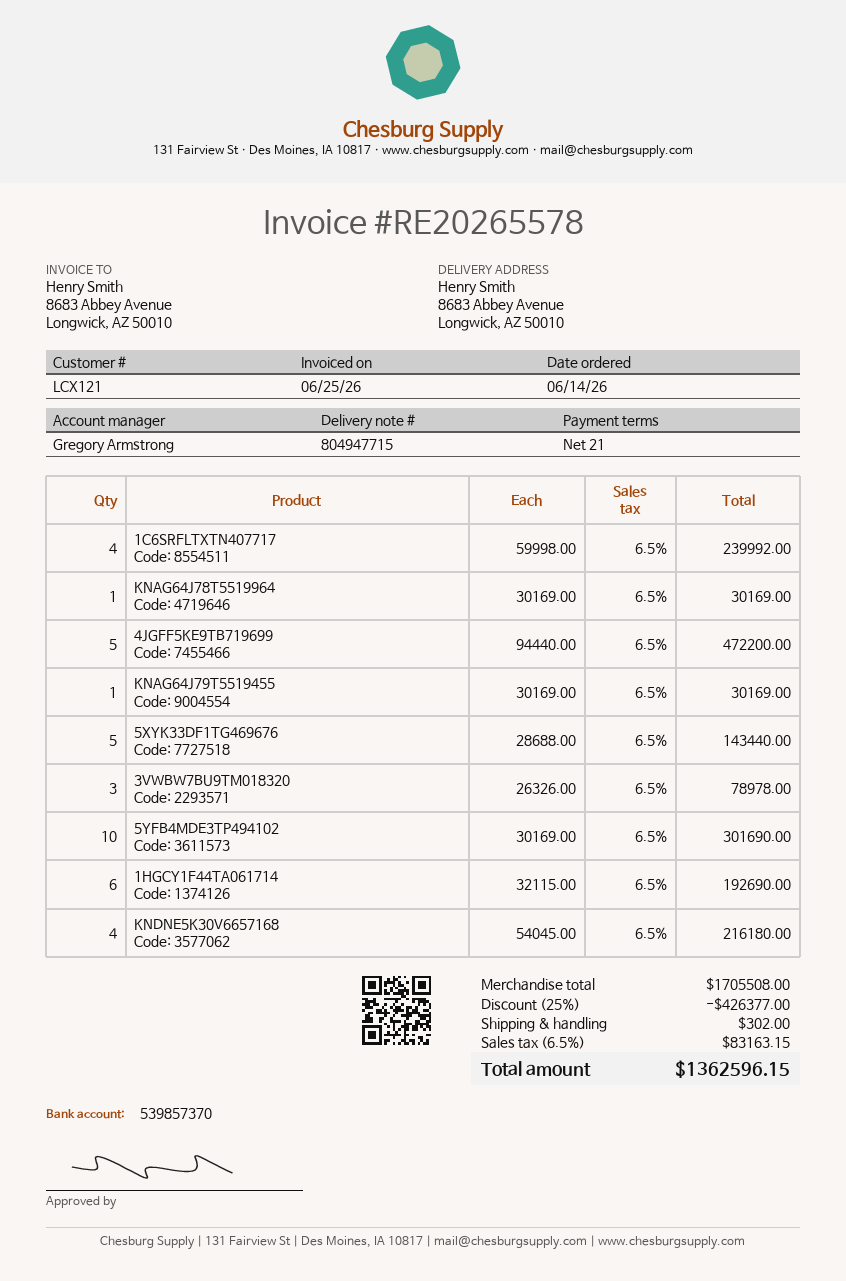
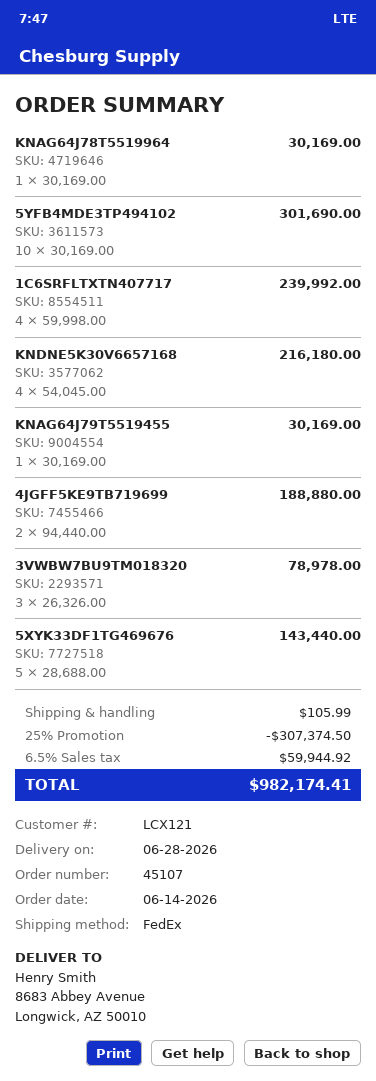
4JGFF5KE9TB719699: 5 x 94440.00 = 472200.00 -> 2 x 94440.00 = 188880.00
1HGCY1F44TA061714: 6 x 32115.00 = 192690.00 -> none
discount: 25% = 426377.00 -> 25% = 307374.50
shipping: 302.00 -> 105.99
tax: 6.5% = 83163.15 -> 6.5% = 59944.92
total: 1362596.15 -> 982174.41

